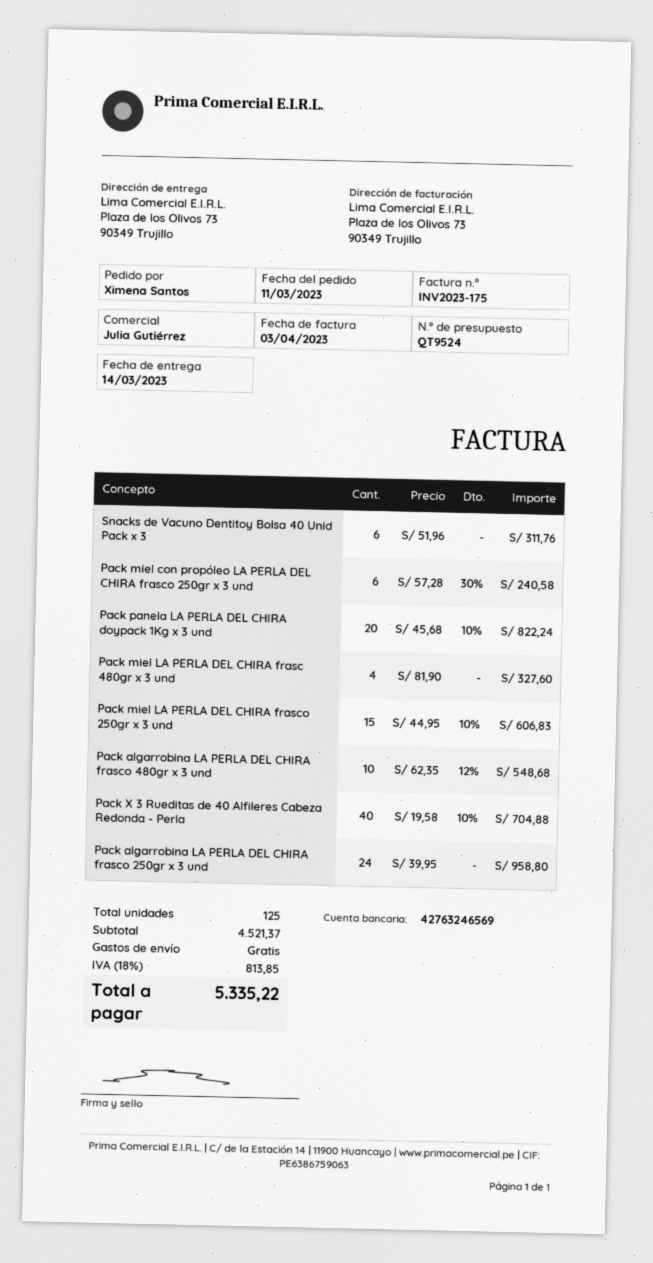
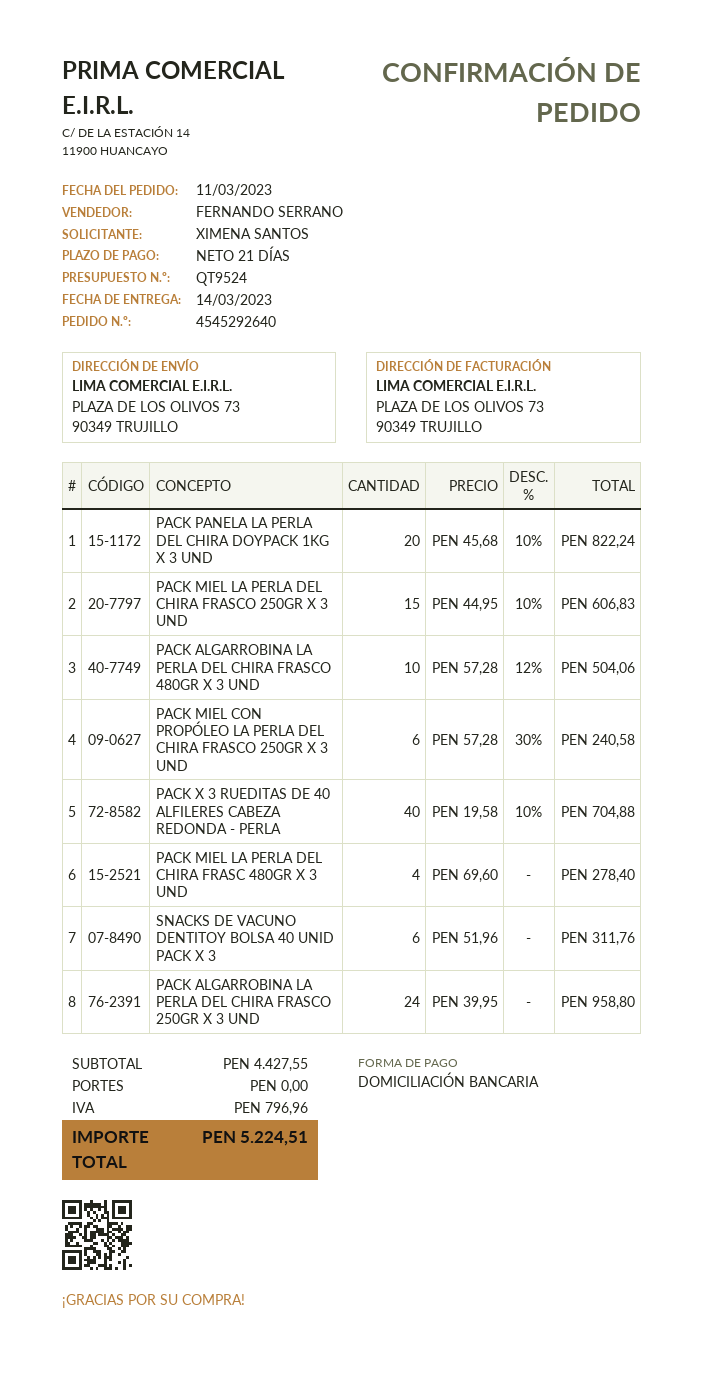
sales rep: Julia Gutiérrez -> FERNANDO SERRANO
Pack miel LA PERLA DEL CHIRA frasc 480gr x 3 und: 4 x 81.90 = 327.60 -> 4 x 69.60 = 278.40
Pack algarrobina LA PERLA DEL CHIRA frasco 480gr x 3 und: 10 x 62.35 - 12% = 548.68 -> 10 x 57.28 - 12% = 504.06
subtotal: 4521.37 -> 4427.55
tax: 813.85 -> 796.96
total: 5335.22 -> 5224.51

